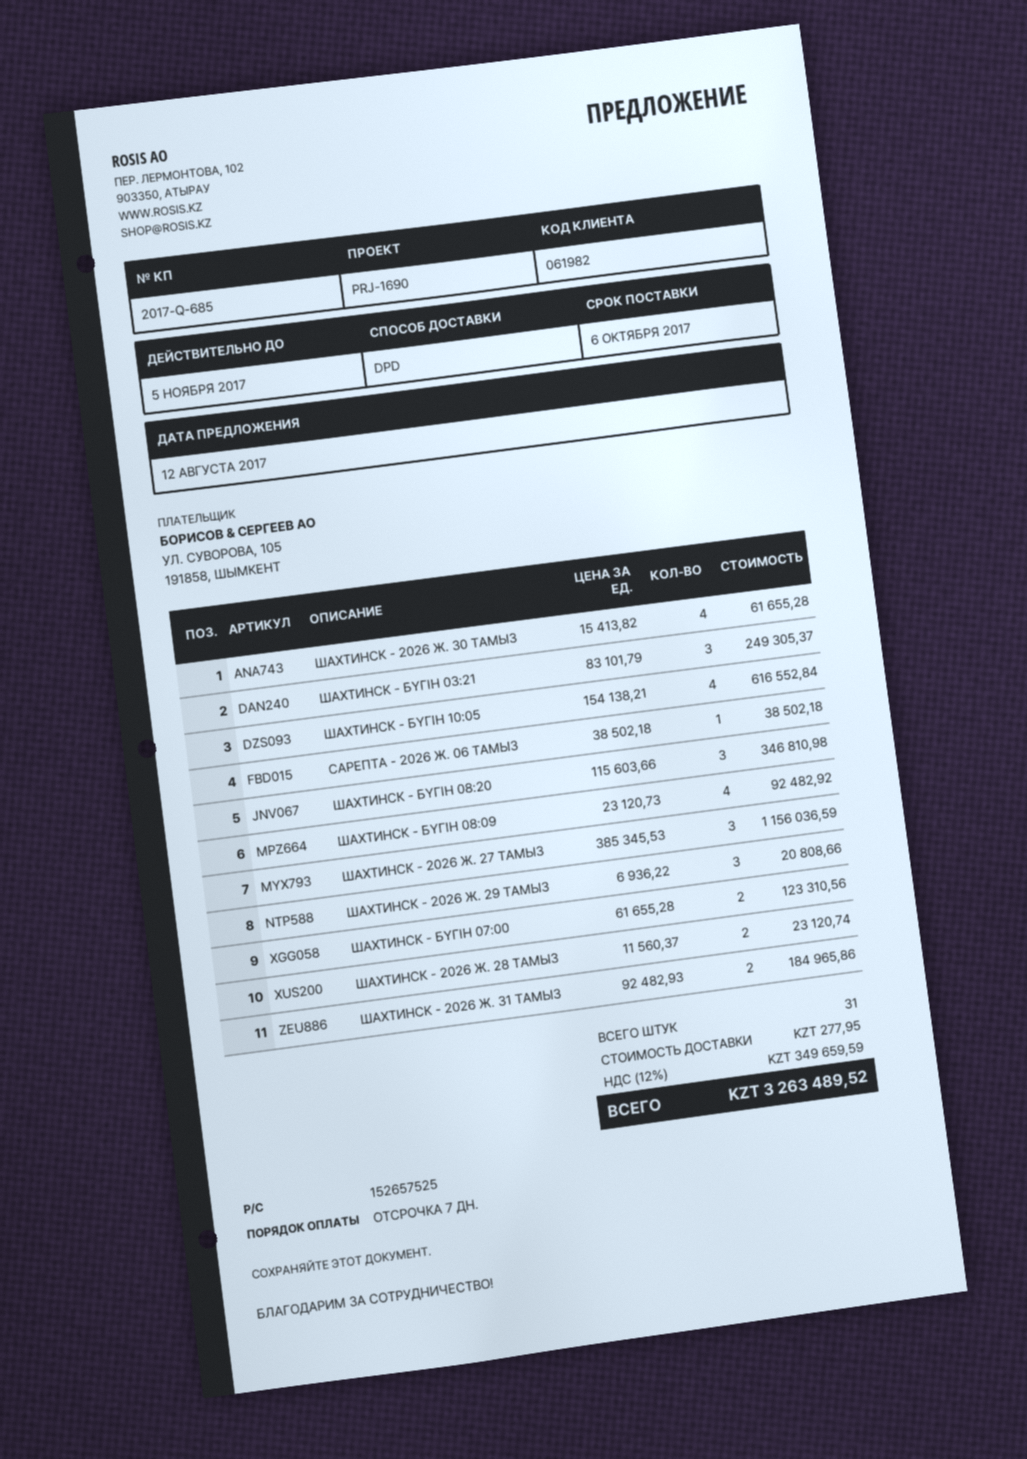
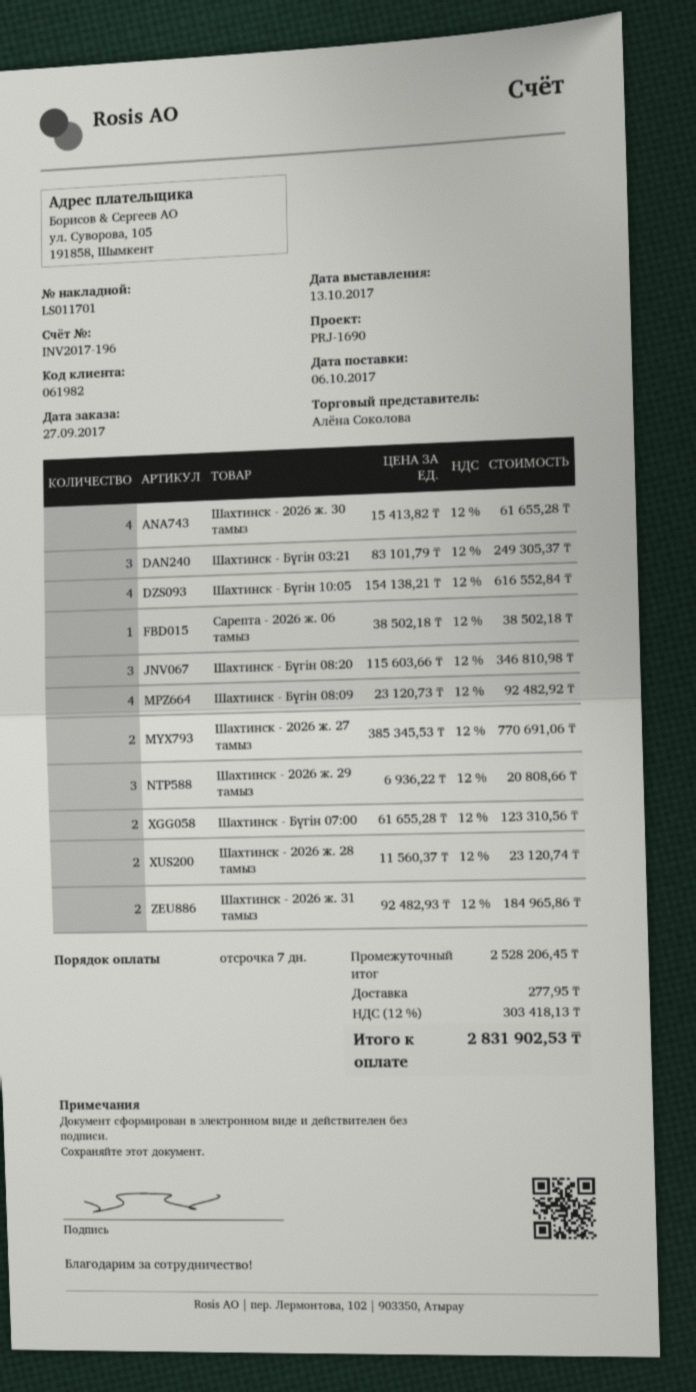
ШАХТИНСК - 2026 Ж. 27 ТАМЫЗ: 3 x 385345.53 = 1156036.59 -> 2 x 385345.53 = 770691.06
tax: 12% = 349659.59 -> 12% = 303418.13
total: 3263489.52 -> 2831902.53

